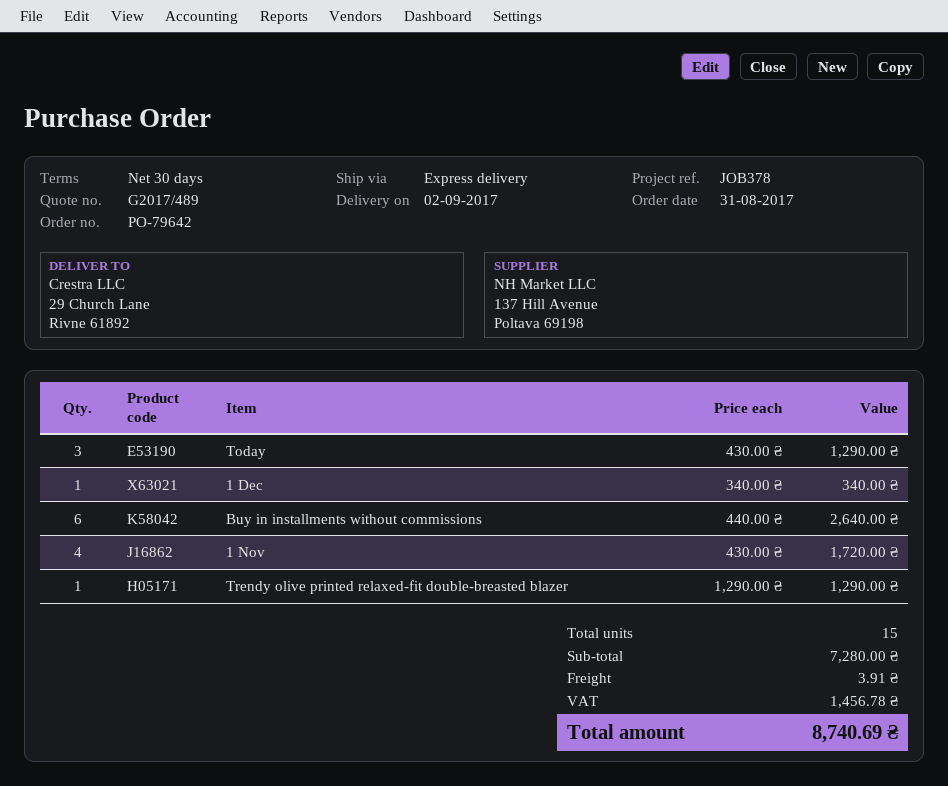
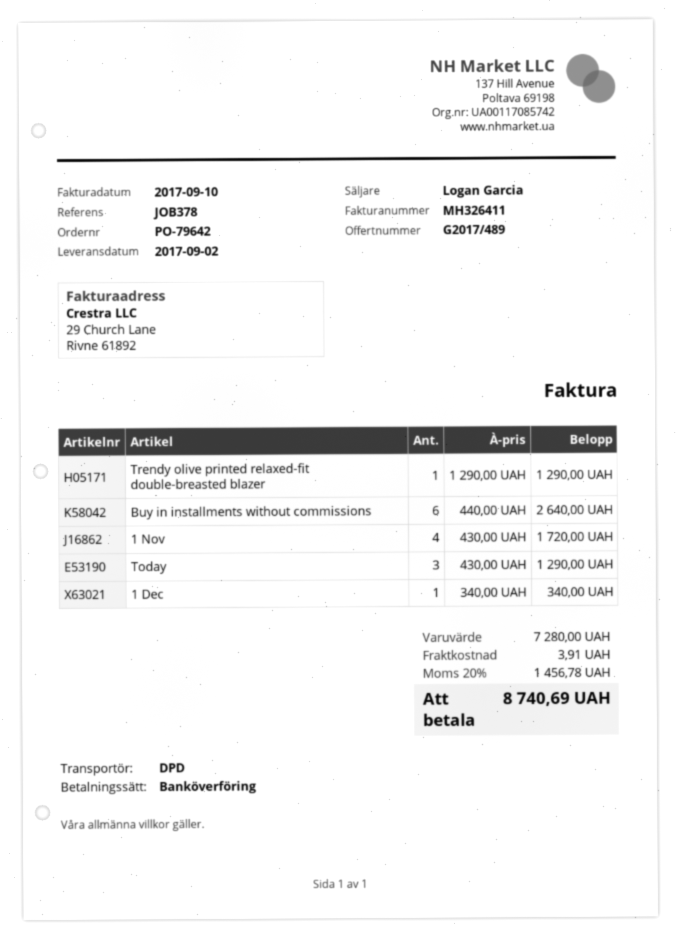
shipping method: express -> DPD

